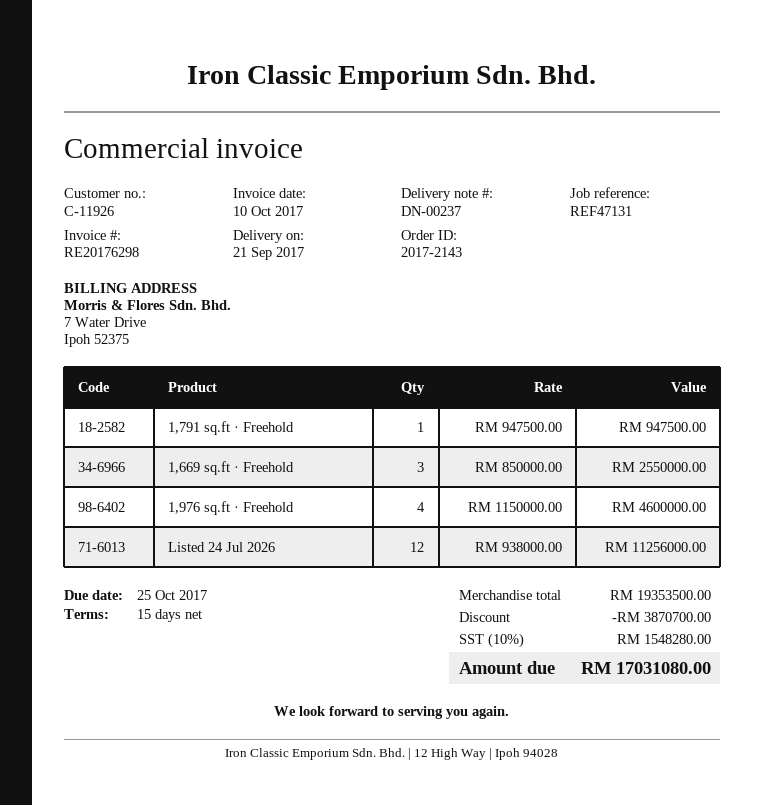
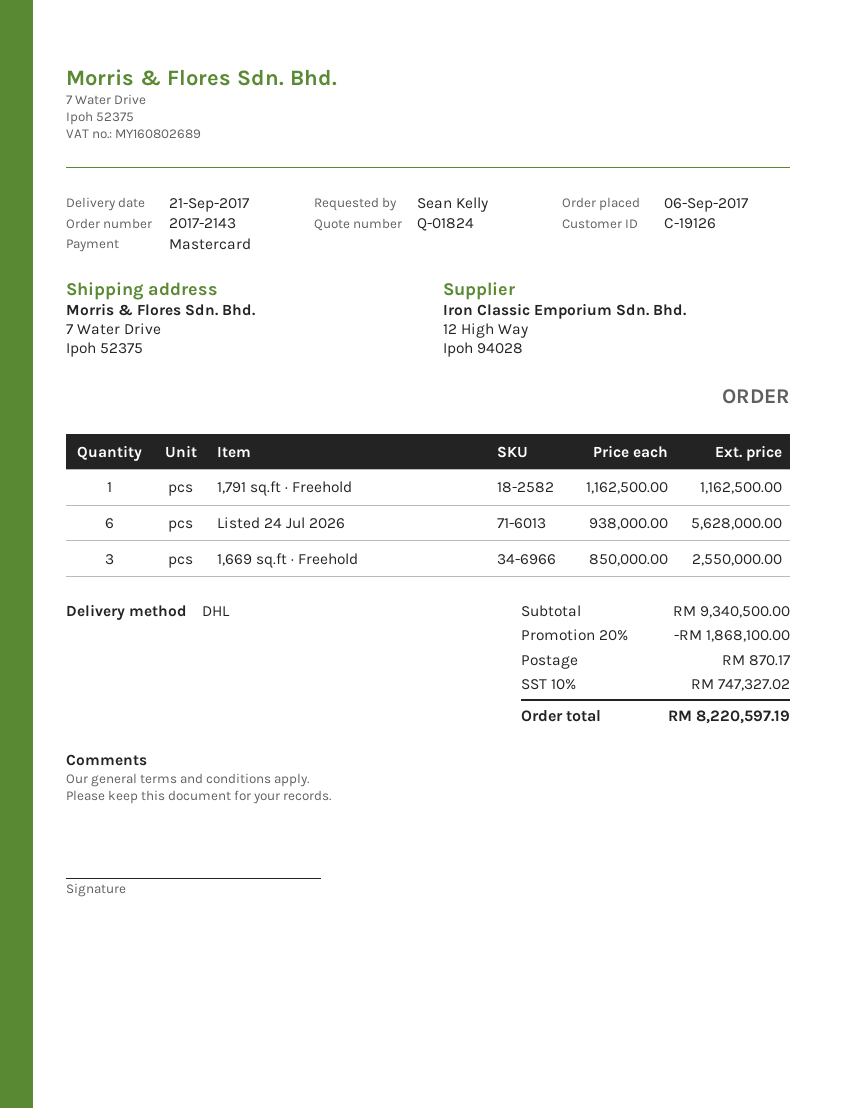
customer number: C-11926 -> C-19126
1,791 sq.ft · Freehold: 1 x 947500.00 = 947500.00 -> 1 x 1162500.00 = 1162500.00
1,976 sq.ft · Freehold: 4 x 1150000.00 = 4600000.00 -> none
Listed 24 Jul 2026: 12 x 938000.00 = 11256000.00 -> 6 x 938000.00 = 5628000.00
subtotal: 19353500.00 -> 9340500.00
discount: 3870700.00 -> 1868100.00
shipping: none -> 870.17
tax: 10% = 1548280.00 -> 10% = 747327.02
total: 17031080.00 -> 8220597.19

